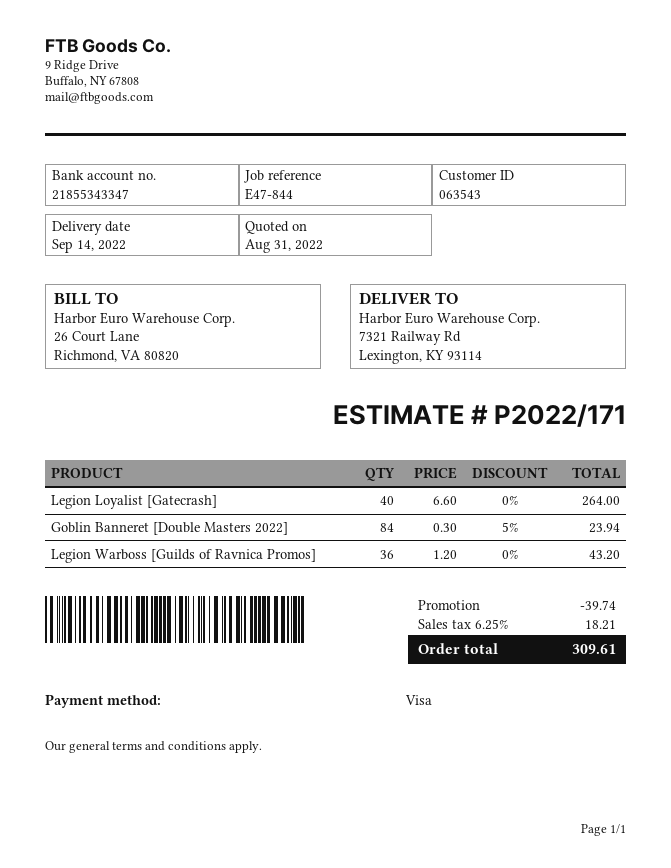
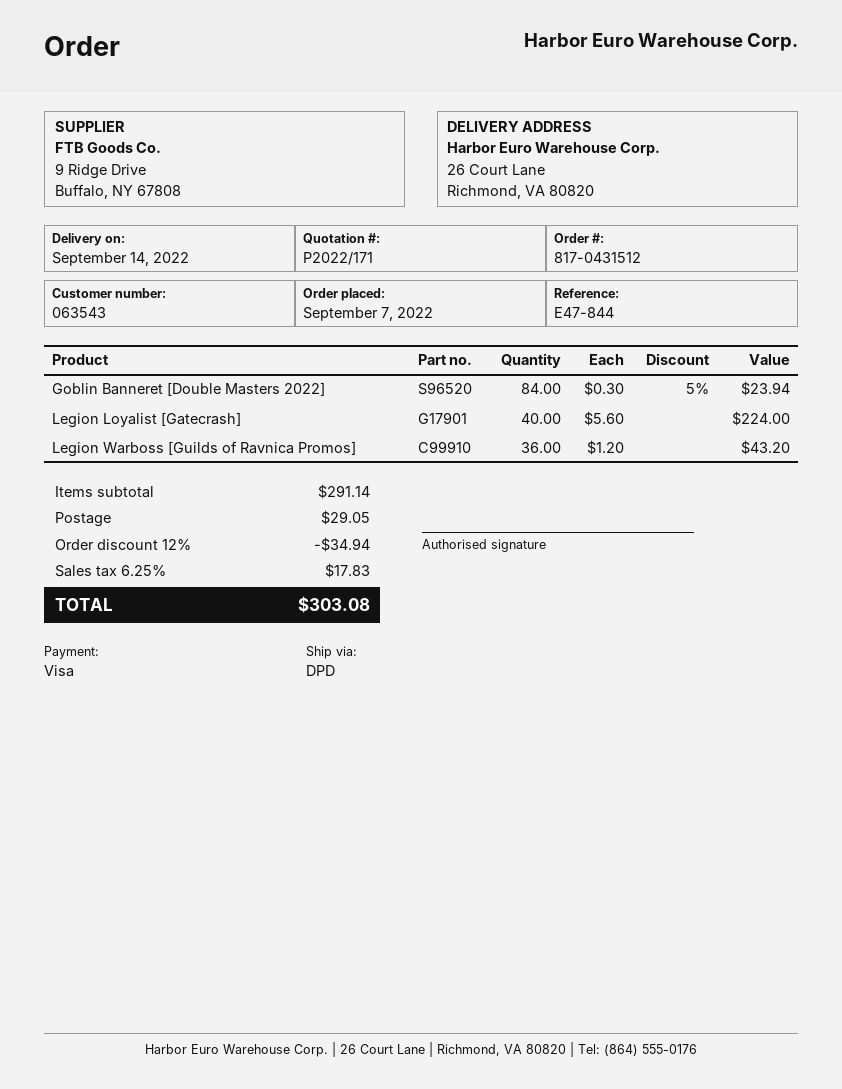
ship to: 7321 Railway Rd, Lexington, KY 93114 -> 26 Court Lane, Richmond, VA 80820
Legion Loyalist [Gatecrash]: 40 x 6.60 = 264.00 -> 40 x 5.60 = 224.00
discount: 39.74 -> 34.94
shipping: none -> 29.05
tax: 6.25% = 18.21 -> 6.25% = 17.83
total: 309.61 -> 303.08

